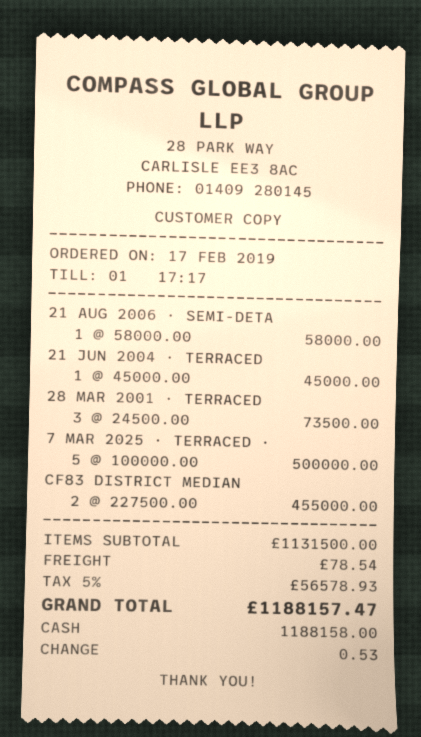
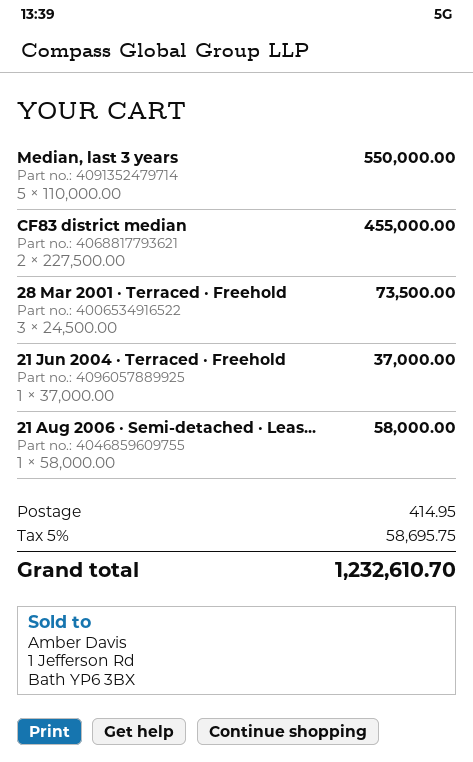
21 JUN 2004 · TERRACED: 1 x 45000.00 = 45000.00 -> 1 x 37000.00 = 37000.00
7 MAR 2025 · TERRACED ·: 5 x 100000.00 = 500000.00 -> none
Median, last 3 years: none -> 5 x 110000.00 = 550000.00
shipping: 78.54 -> 414.95
tax: 5% = 56578.93 -> 5% = 58695.75
total: 1188157.47 -> 1232610.70

